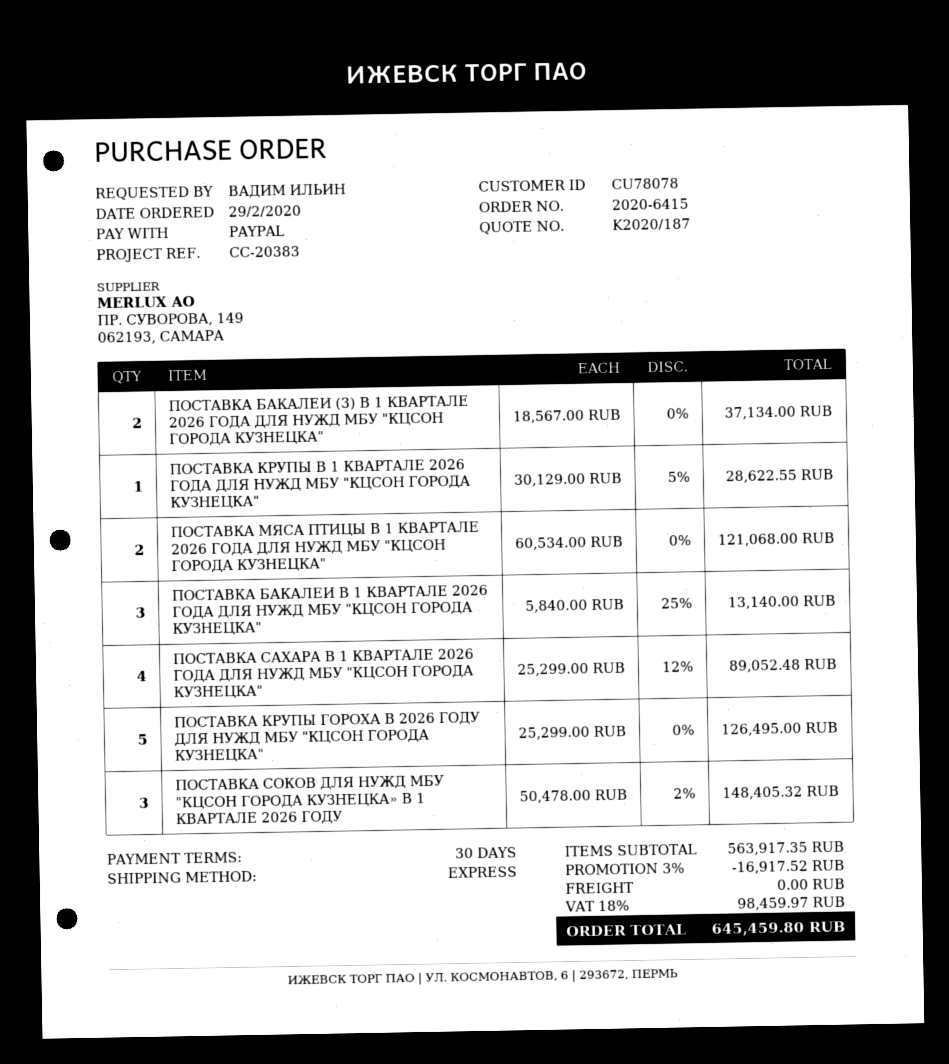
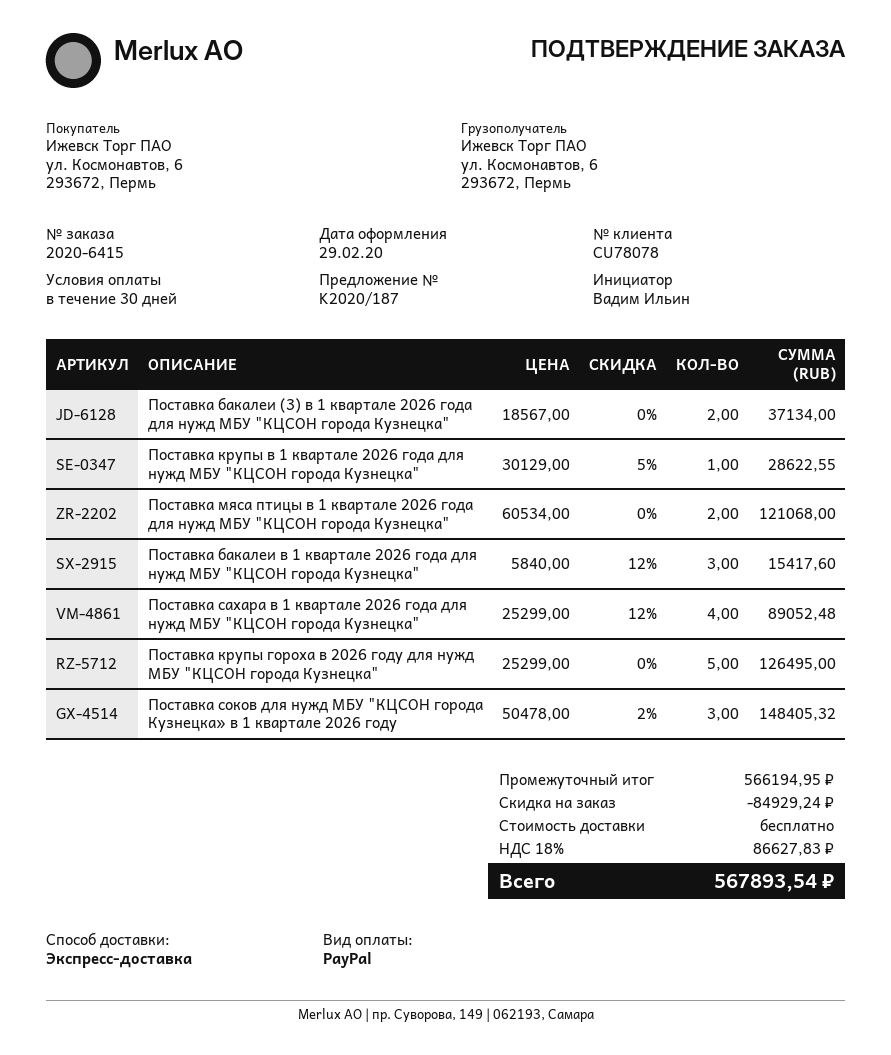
ПОСТАВКА БАКАЛЕИ В 1 КВАРТАЛЕ 2026 ГОДА ДЛЯ НУЖД МБУ "КЦСОН ГОРОДА КУЗНЕЦКА": 3 x 5840.00 - 25% = 13140.00 -> 3 x 5840.00 - 12% = 15417.60
subtotal: 563917.35 -> 566194.95
discount: 16917.52 -> 84929.24
tax: 18% = 98459.97 -> 18% = 86627.83
total: 645459.80 -> 567893.54

